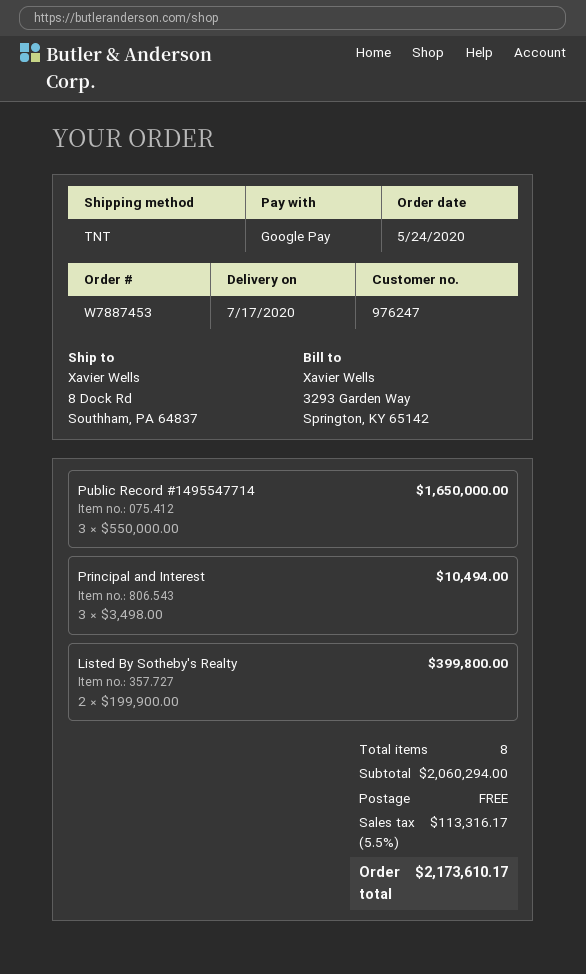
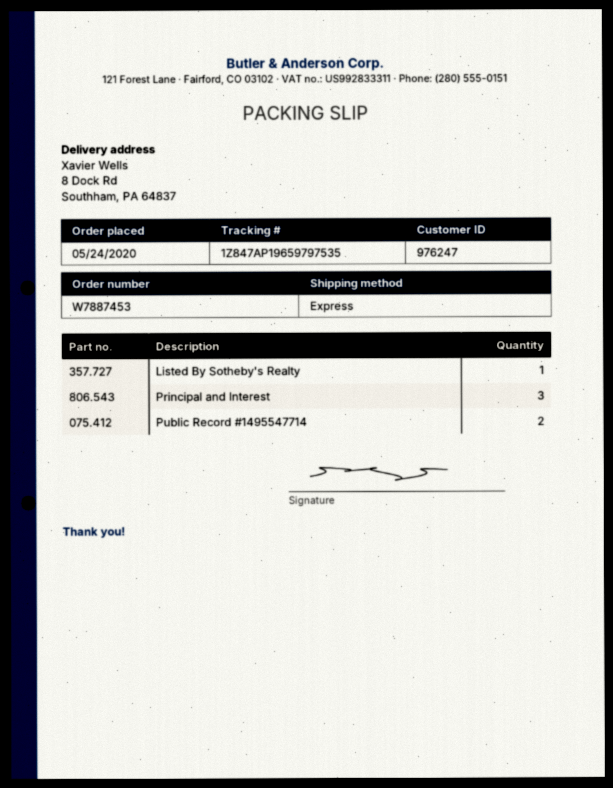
shipping method: TNT -> express
Public Record #1495547714: 3 -> 2
Listed By Sotheby's Realty: 2 -> 1

